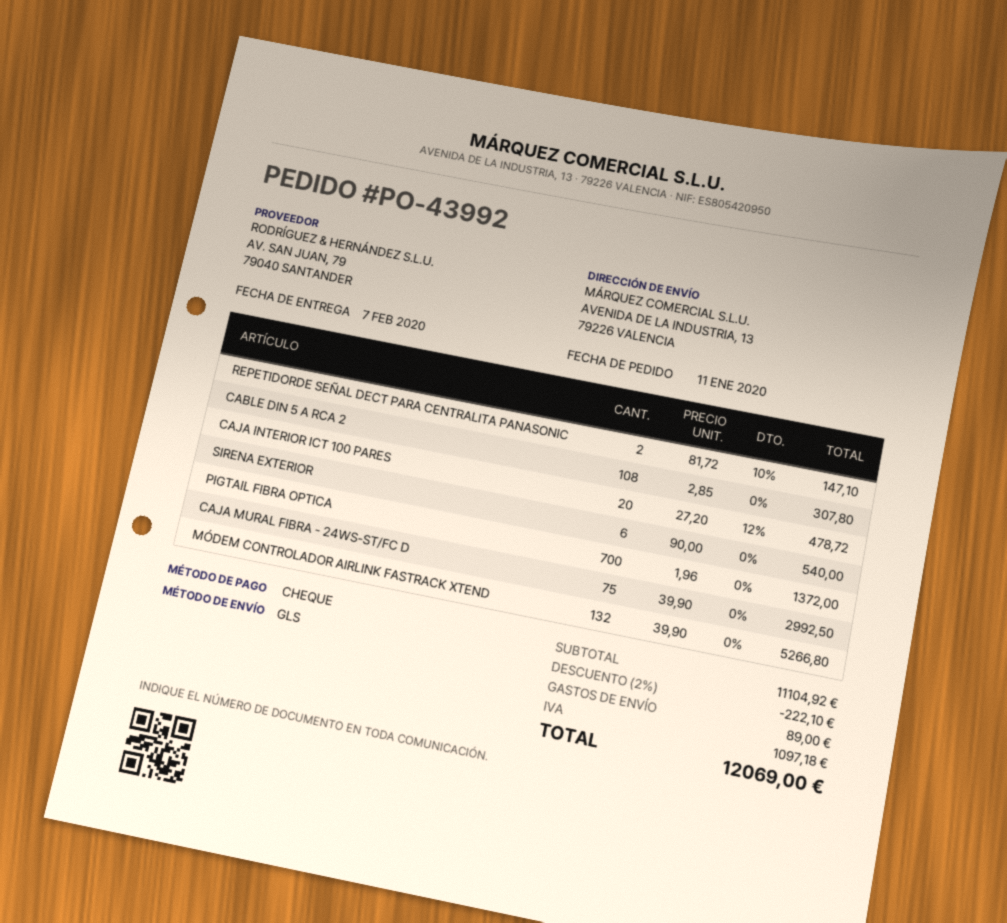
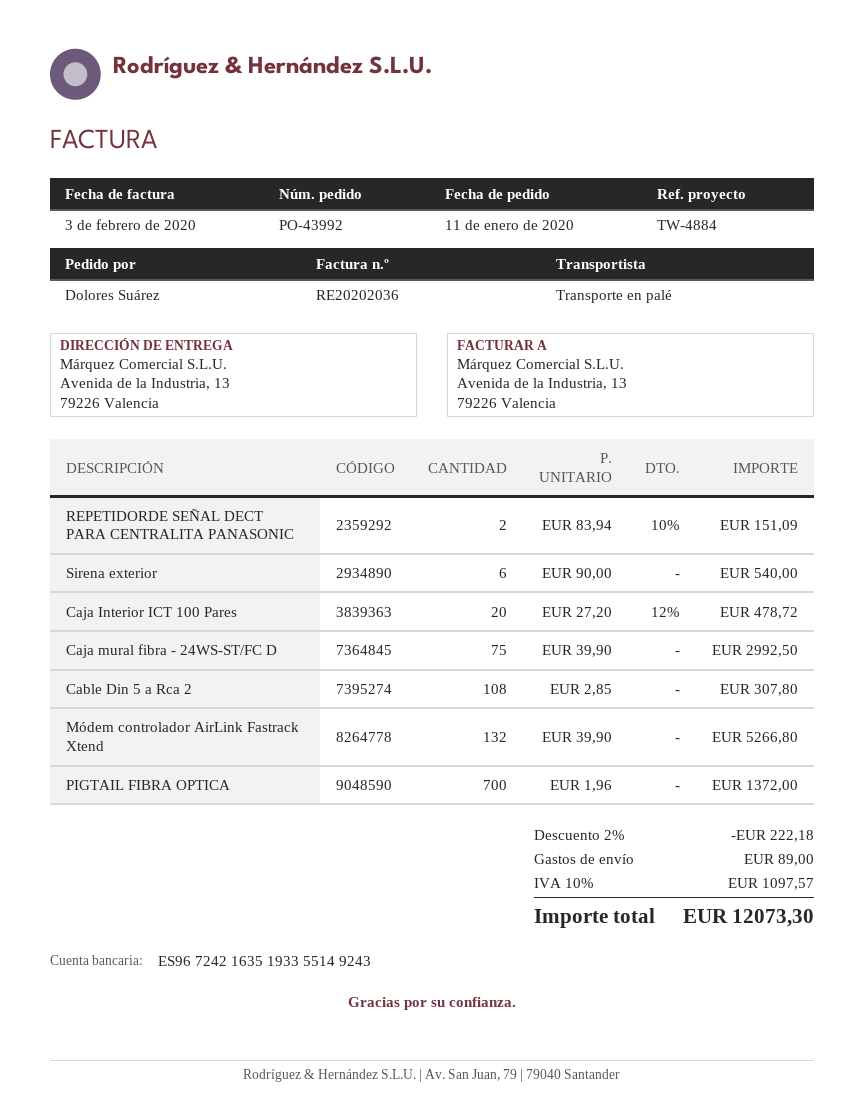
shipping method: GLS -> pallet freight
REPETIDORDE SEÑAL DECT PARA CENTRALITA PANASONIC: 2 x 81.72 - 10% = 147.10 -> 2 x 83.94 - 10% = 151.09
discount: 2% = 222.10 -> 2% = 222.18
tax: 1097.18 -> 1097.57
total: 12069.00 -> 12073.30

